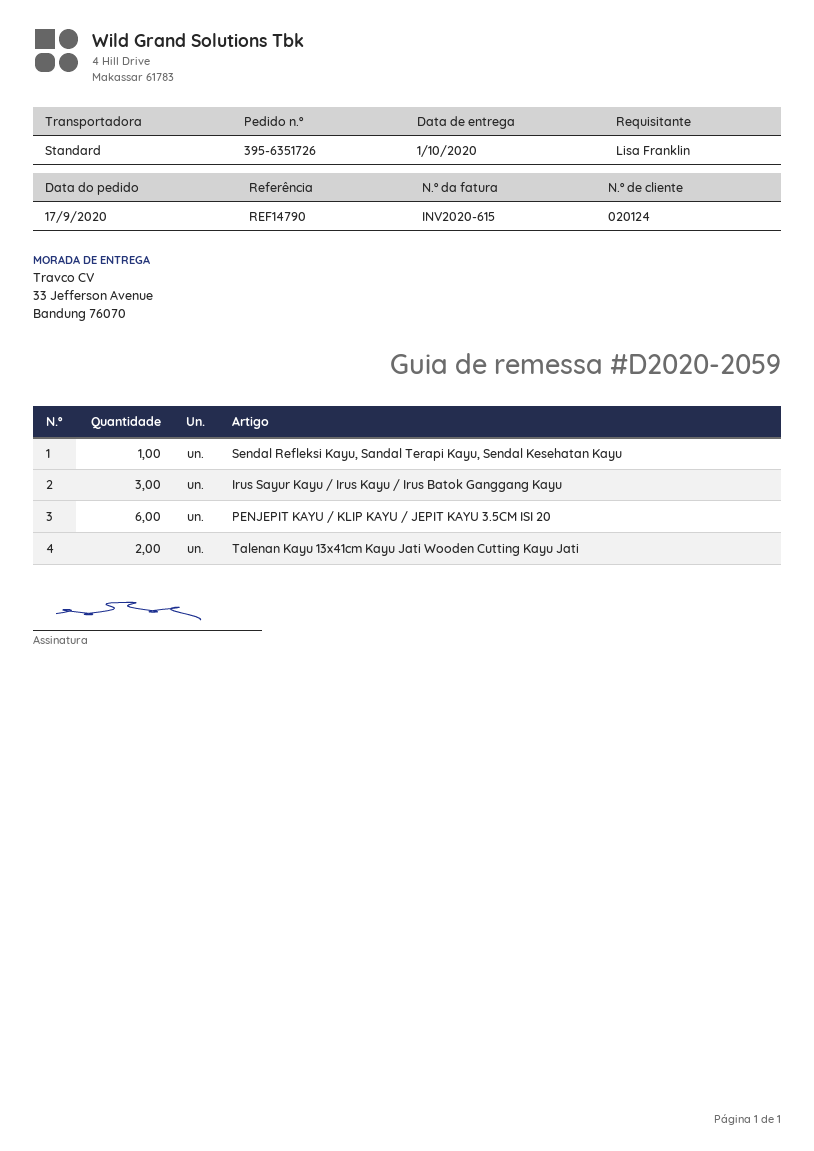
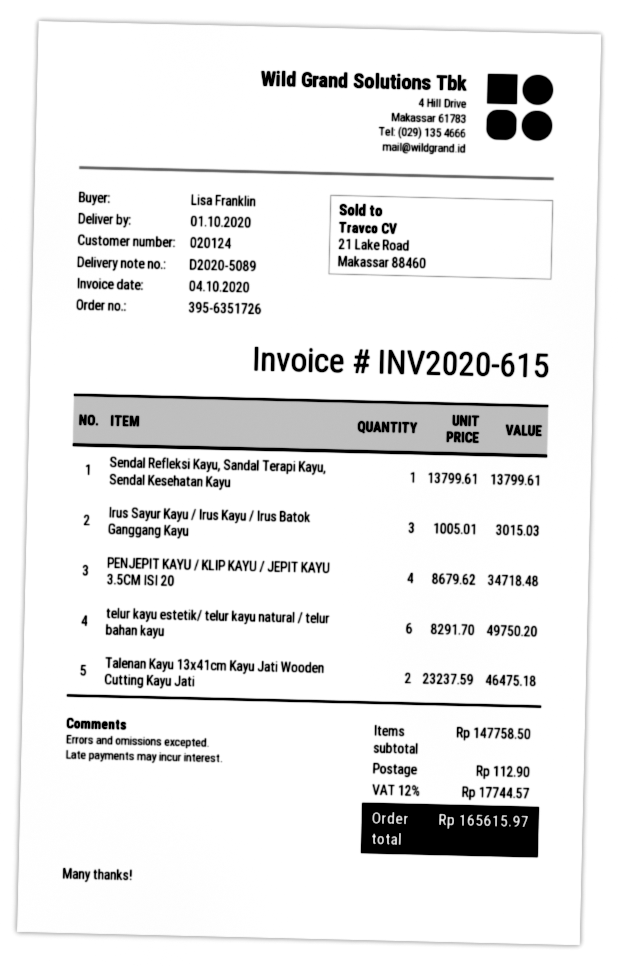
delivery note number: D2020-2059 -> D2020-5089
PENJEPIT KAYU / KLIP KAYU / JEPIT KAYU 3.5CM ISI 20: 6 -> 4
telur kayu estetik/ telur kayu natural / telur bahan kayu: none -> 6

